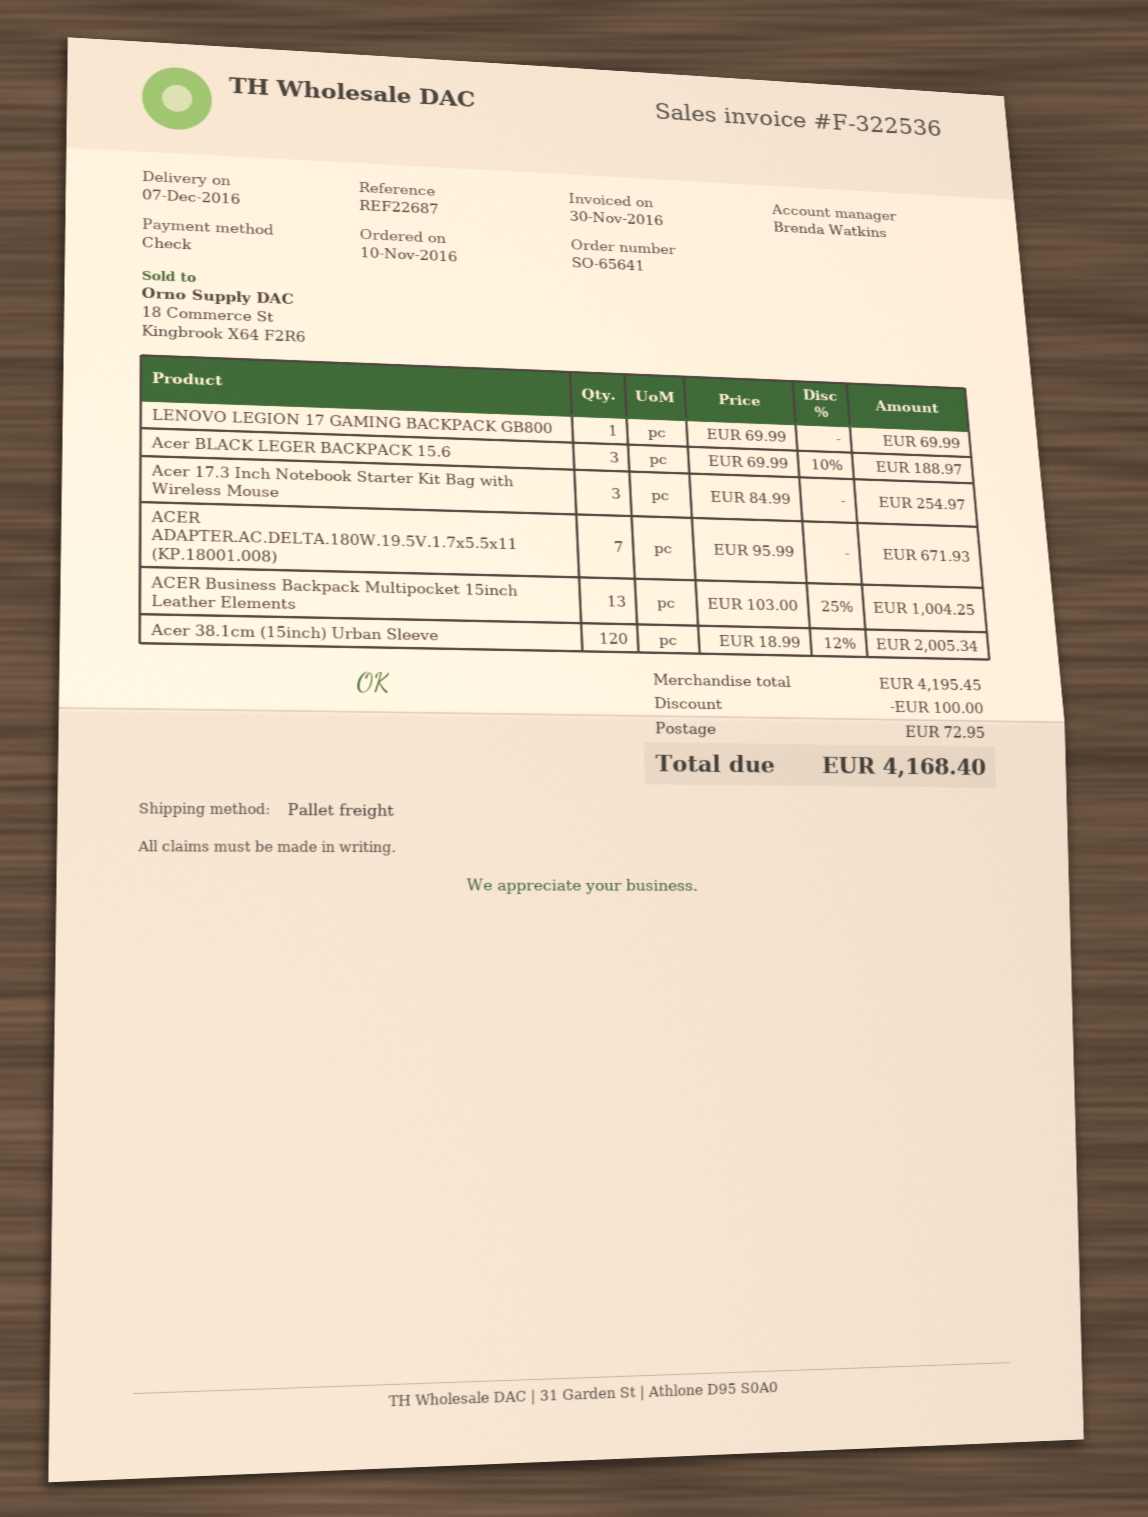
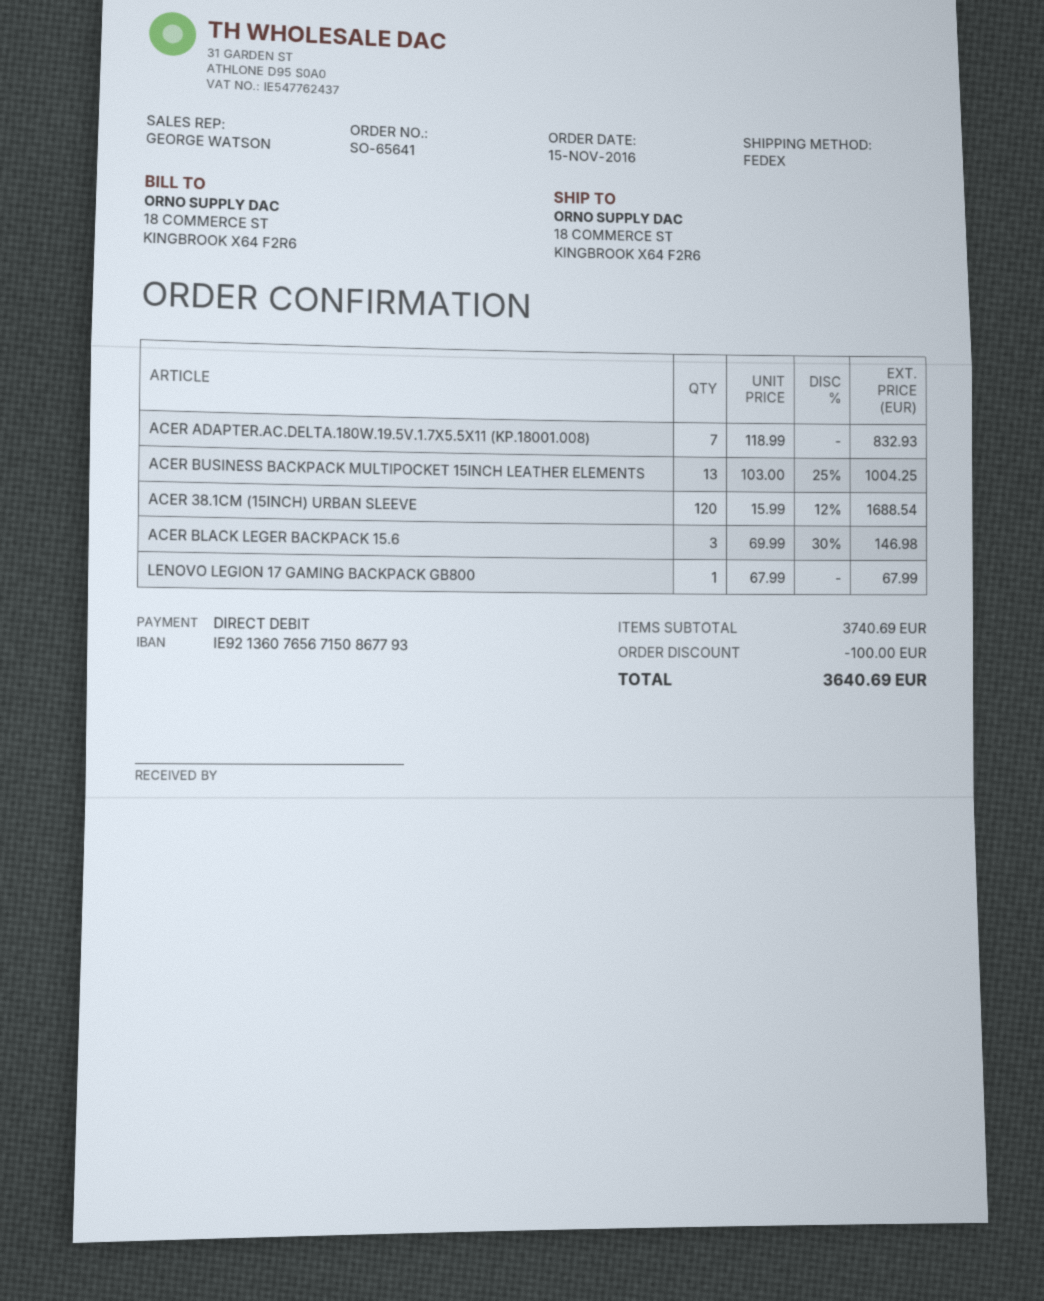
order date: 2016-11-10 -> 2016-11-15
sales rep: Brenda Watkins -> GEORGE WATSON
payment method: cheque -> direct debit
shipping method: pallet freight -> FedEx
LENOVO LEGION 17 GAMING BACKPACK GB800: 1 x 69.99 = 69.99 -> 1 x 67.99 = 67.99
Acer BLACK LEGER BACKPACK 15.6: 3 x 69.99 - 10% = 188.97 -> 3 x 69.99 - 30% = 146.98
Acer 17.3 Inch Notebook Starter Kit Bag with Wireless Mouse: 3 x 84.99 = 254.97 -> none
ACER ADAPTER.AC.DELTA.180W.19.5V.1.7x5.5x11 (KP.18001.008): 7 x 95.99 = 671.93 -> 7 x 118.99 = 832.93
Acer 38.1cm (15inch) Urban Sleeve: 120 x 18.99 - 12% = 2005.34 -> 120 x 15.99 - 12% = 1688.54
subtotal: 4195.45 -> 3740.69
shipping: 72.95 -> none
total: 4168.40 -> 3640.69

